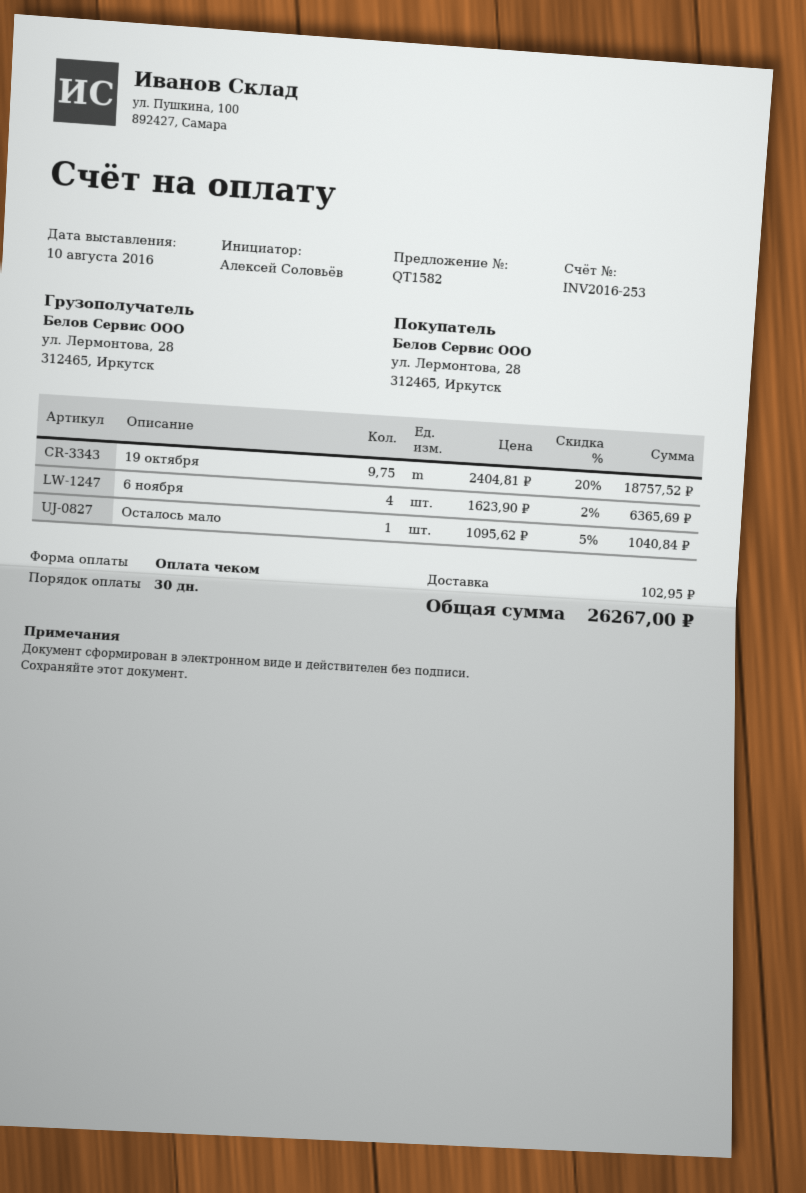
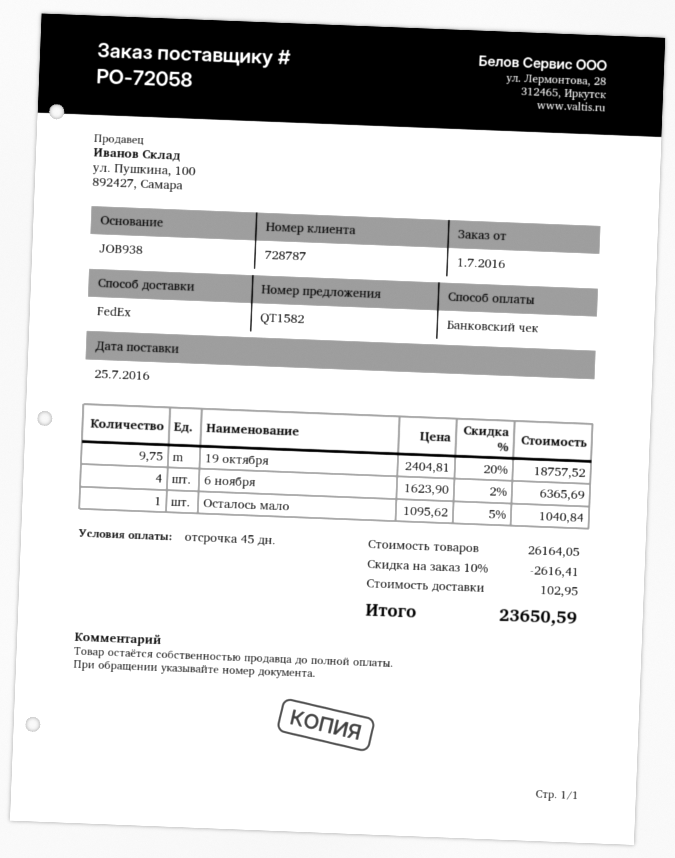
payment terms: 30 days -> 45 days
discount: none -> 10% = 2616.41
total: 26267.00 -> 23650.59

